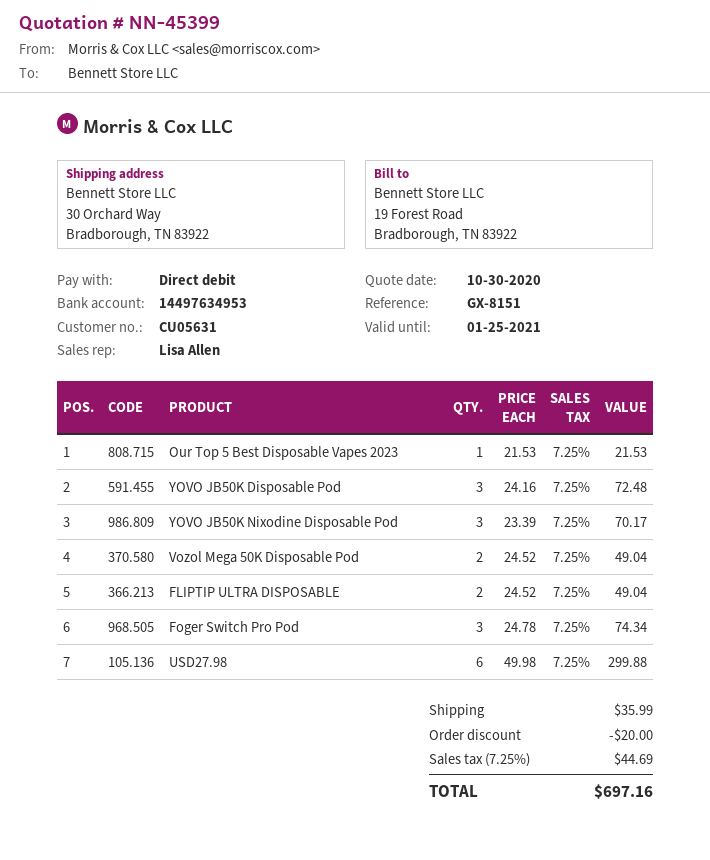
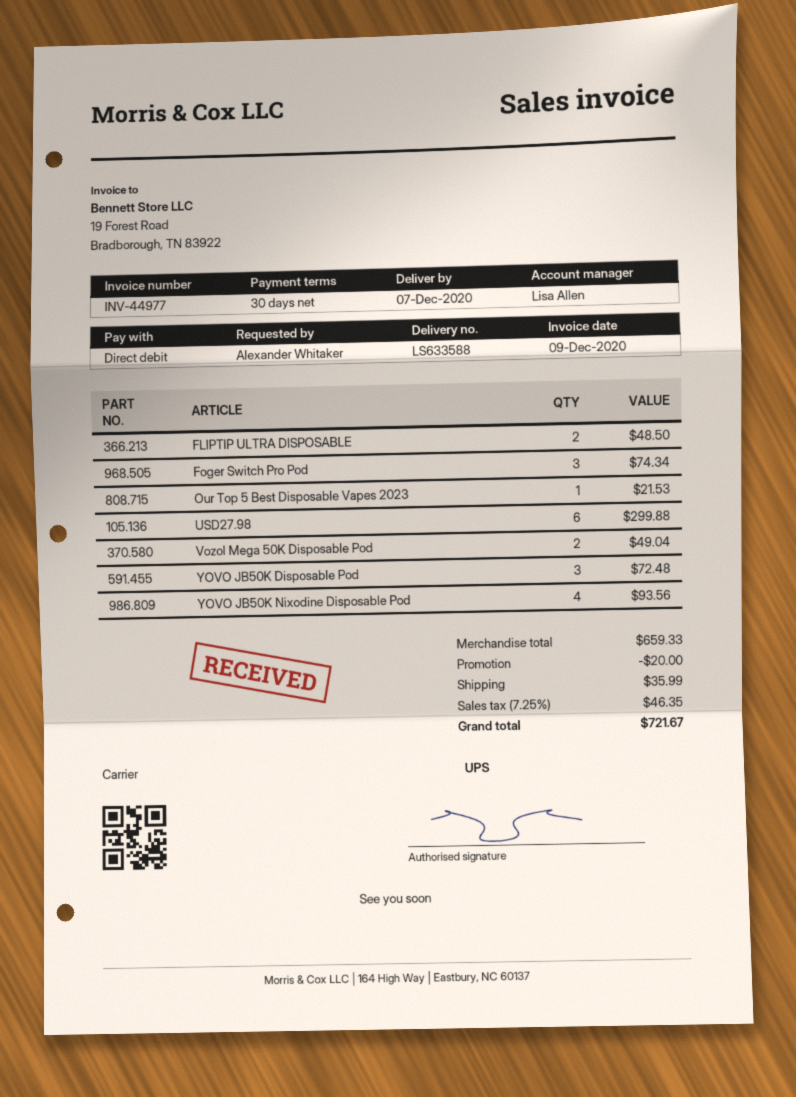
YOVO JB50K Nixodine Disposable Pod: 3 for 70.17 -> 4 for 93.56
FLIPTIP ULTRA DISPOSABLE: 2 for 49.04 -> 2 for 48.50
tax: 7.25% = 44.69 -> 7.25% = 46.35
total: 697.16 -> 721.67

